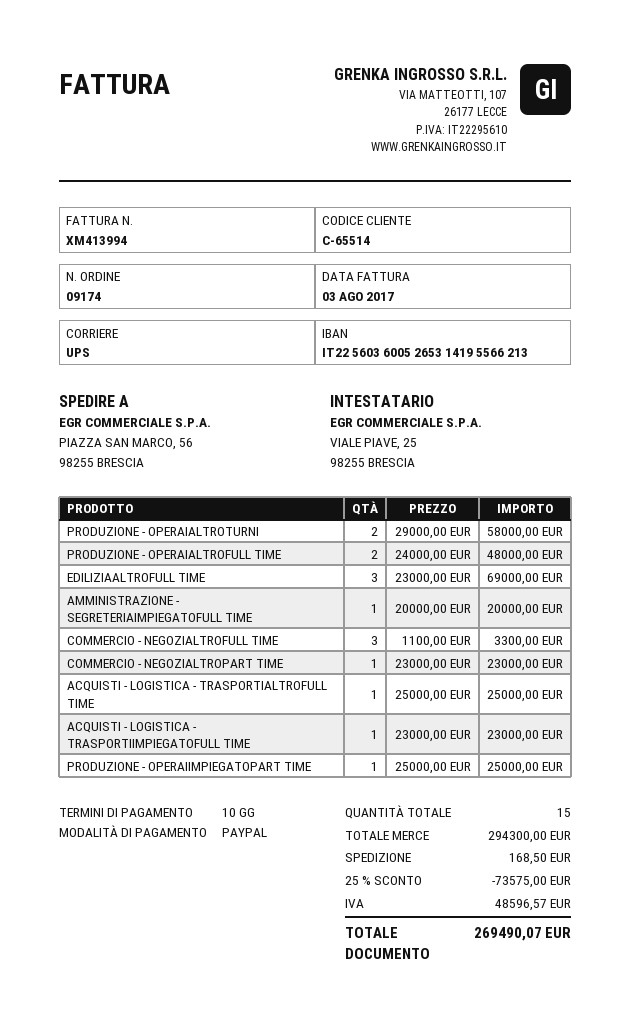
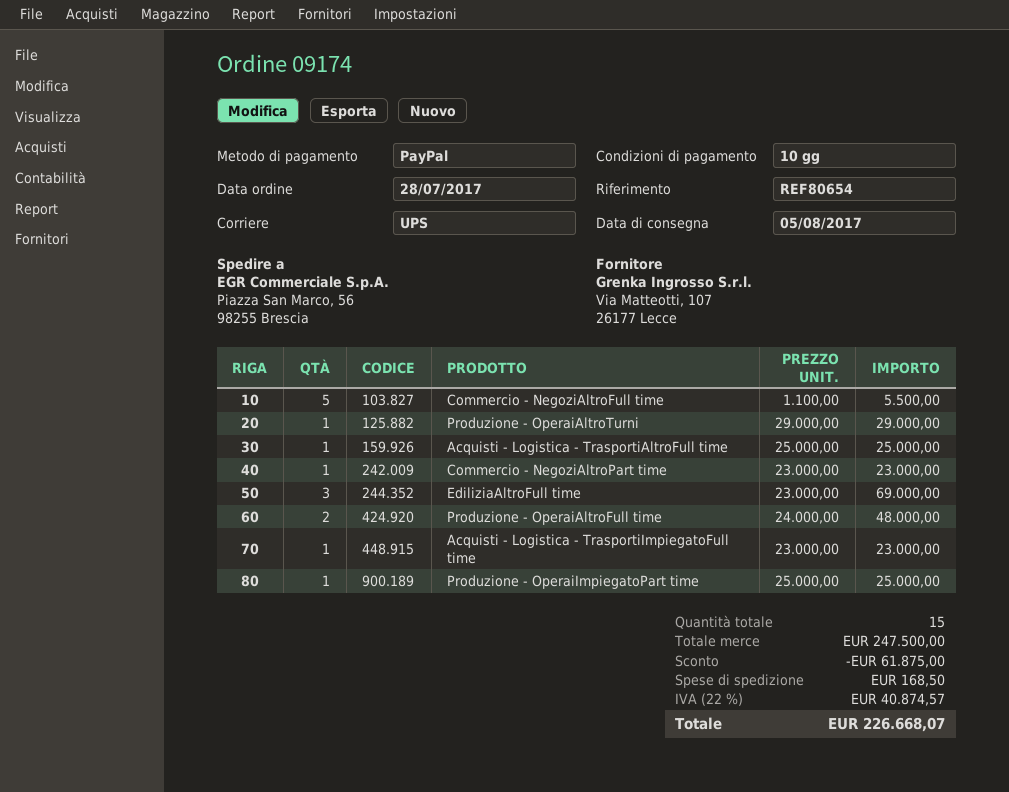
PRODUZIONE - OPERAIALTROTURNI: 2 x 29000.00 = 58000.00 -> 1 x 29000.00 = 29000.00
AMMINISTRAZIONE - SEGRETERIAIMPIEGATOFULL TIME: 1 x 20000.00 = 20000.00 -> none
COMMERCIO - NEGOZIALTROFULL TIME: 3 x 1100.00 = 3300.00 -> 5 x 1100.00 = 5500.00
subtotal: 294300.00 -> 247500.00
discount: 73575.00 -> 61875.00
tax: 48596.57 -> 40874.57
total: 269490.07 -> 226668.07

